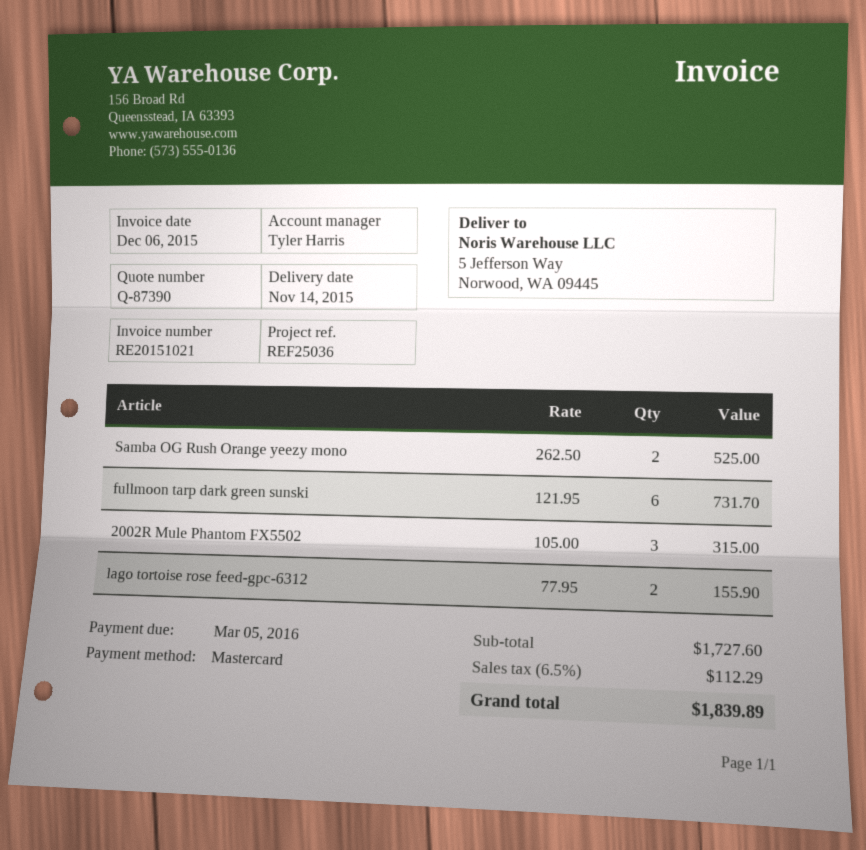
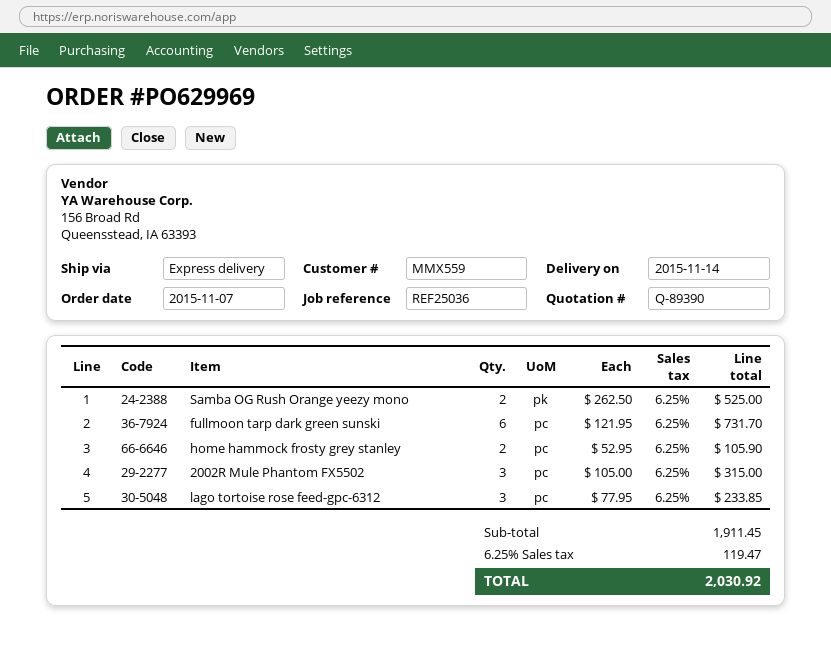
quote number: Q-87390 -> Q-89390
lago tortoise rose feed-gpc-6312: 2 x 77.95 = 155.90 -> 3 x 77.95 = 233.85
home hammock frosty grey stanley: none -> 2 x 52.95 = 105.90
subtotal: 1727.60 -> 1911.45
tax: 6.5% = 112.29 -> 6.25% = 119.47
total: 1839.89 -> 2030.92

